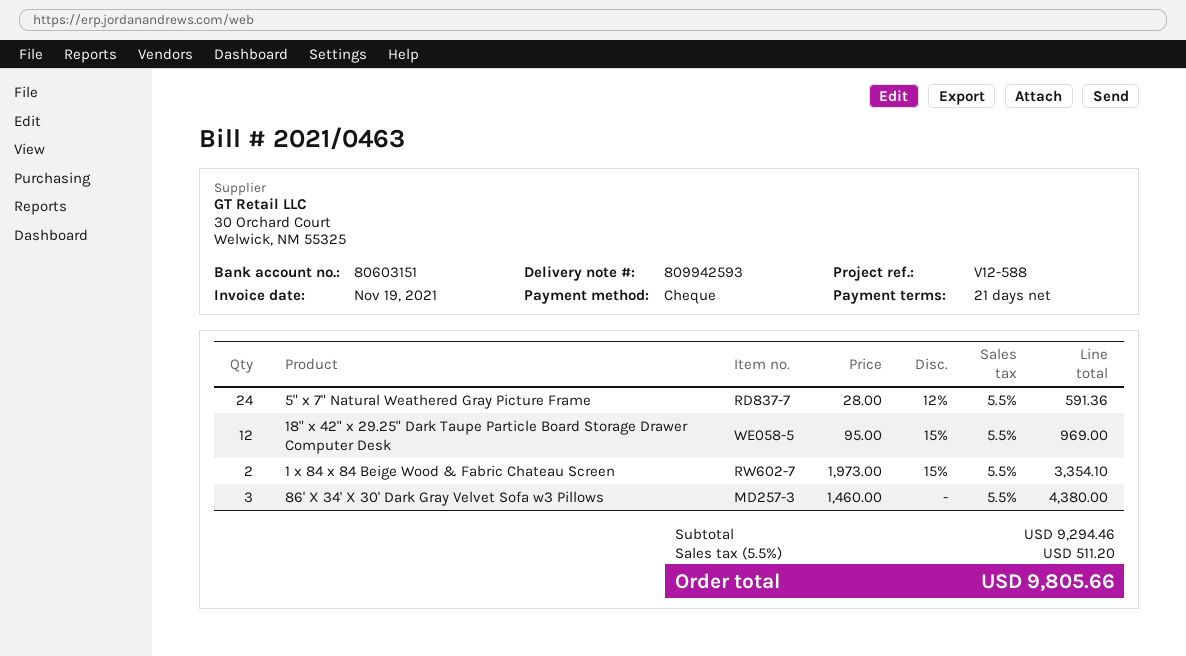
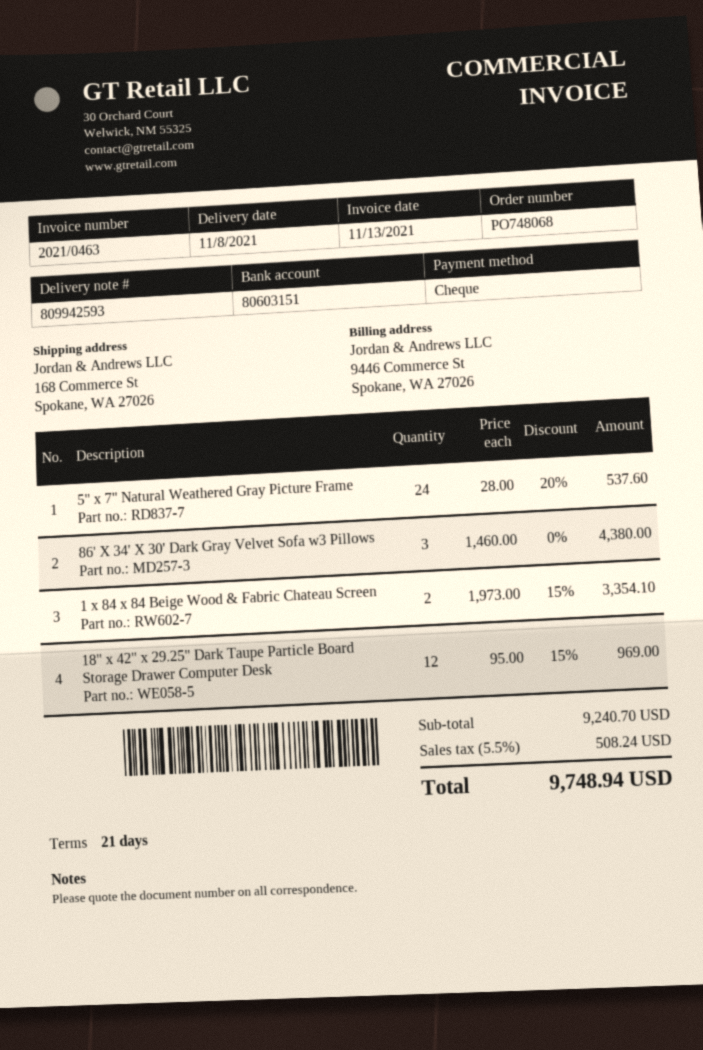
invoice date: 2021-11-19 -> 2021-11-13
5" x 7" Natural Weathered Gray Picture Frame: 24 x 28.00 - 12% = 591.36 -> 24 x 28.00 - 20% = 537.60
subtotal: 9294.46 -> 9240.70
tax: 5.5% = 511.20 -> 5.5% = 508.24
total: 9805.66 -> 9748.94

